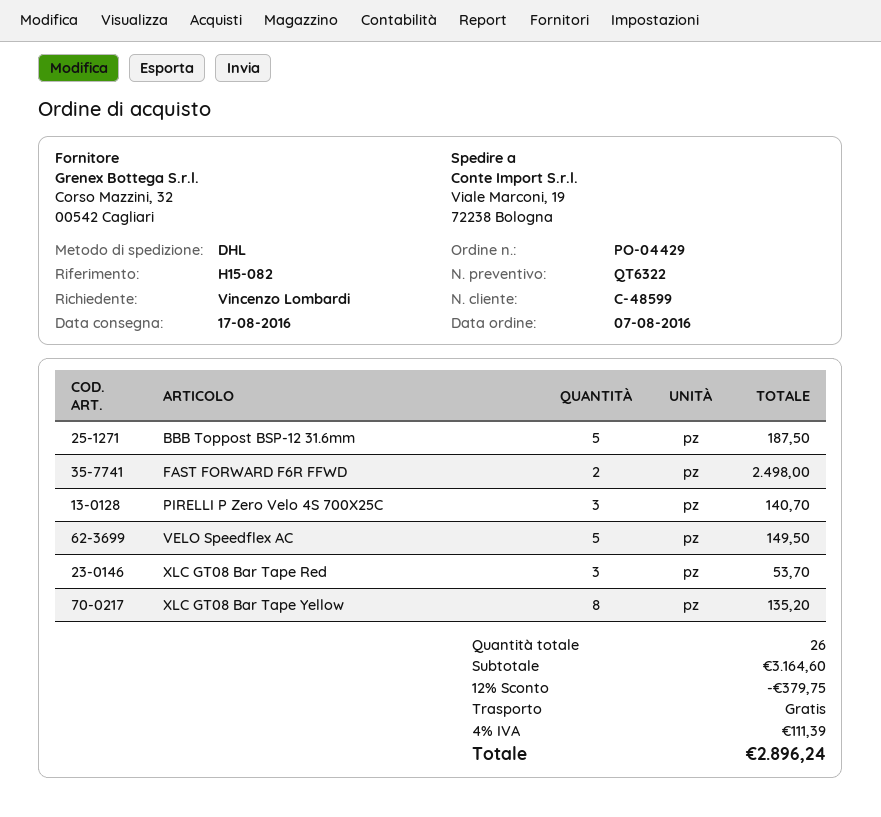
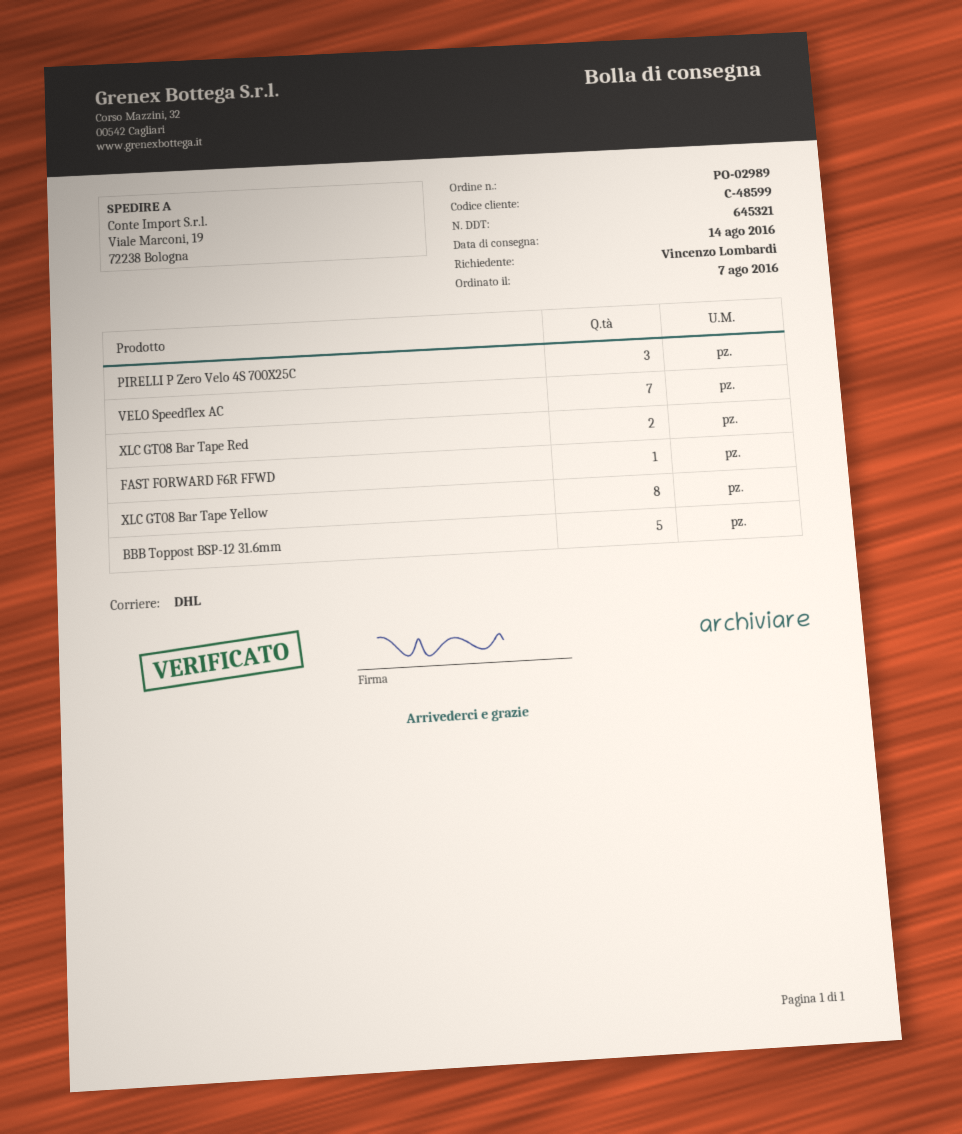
order number: PO-04429 -> PO-02989
delivery date: 2016-08-17 -> 2016-08-14
FAST FORWARD F6R FFWD: 2 -> 1
VELO Speedflex AC: 5 -> 7
XLC GT08 Bar Tape Red: 3 -> 2

